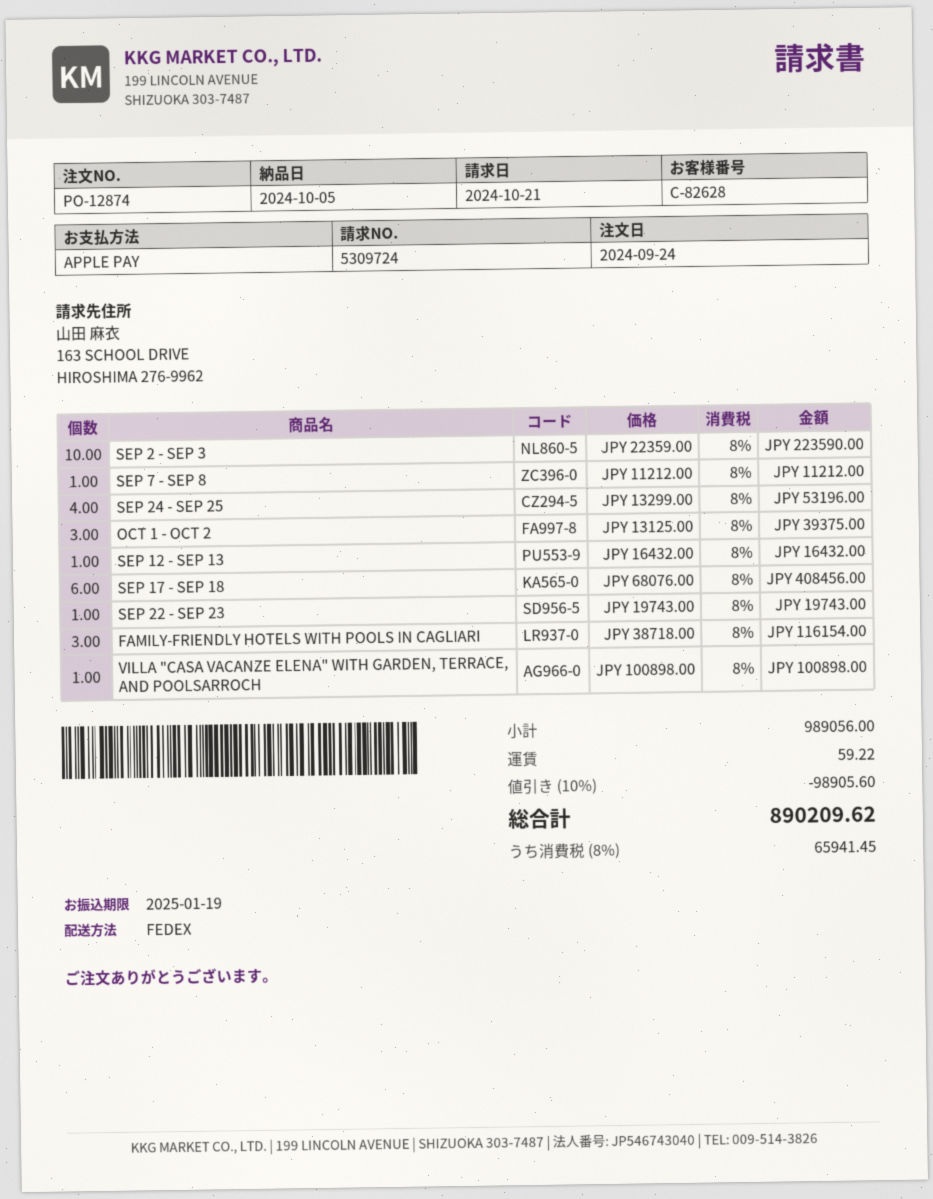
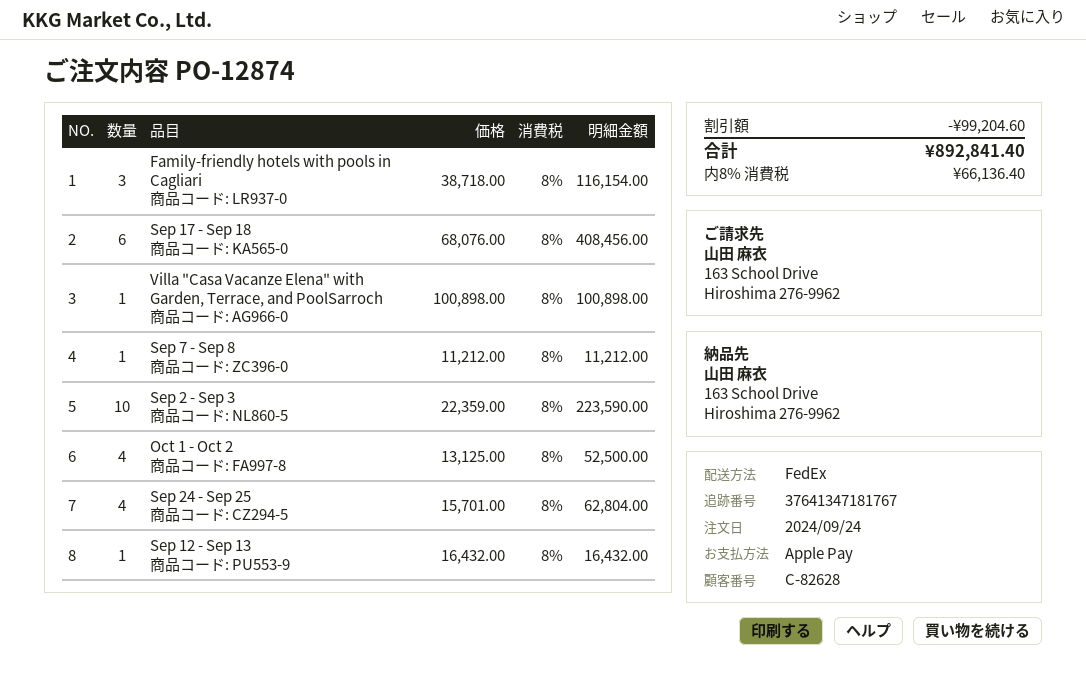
SEP 24 - SEP 25: 4 x 13299.00 = 53196.00 -> 4 x 15701.00 = 62804.00
OCT 1 - OCT 2: 3 x 13125.00 = 39375.00 -> 4 x 13125.00 = 52500.00
SEP 22 - SEP 23: 1 x 19743.00 = 19743.00 -> none
discount: 98905.60 -> 99204.60
shipping: 59.22 -> none
tax: 8% = 65941.45 -> 8% = 66136.40
total: 890209.62 -> 892841.40

